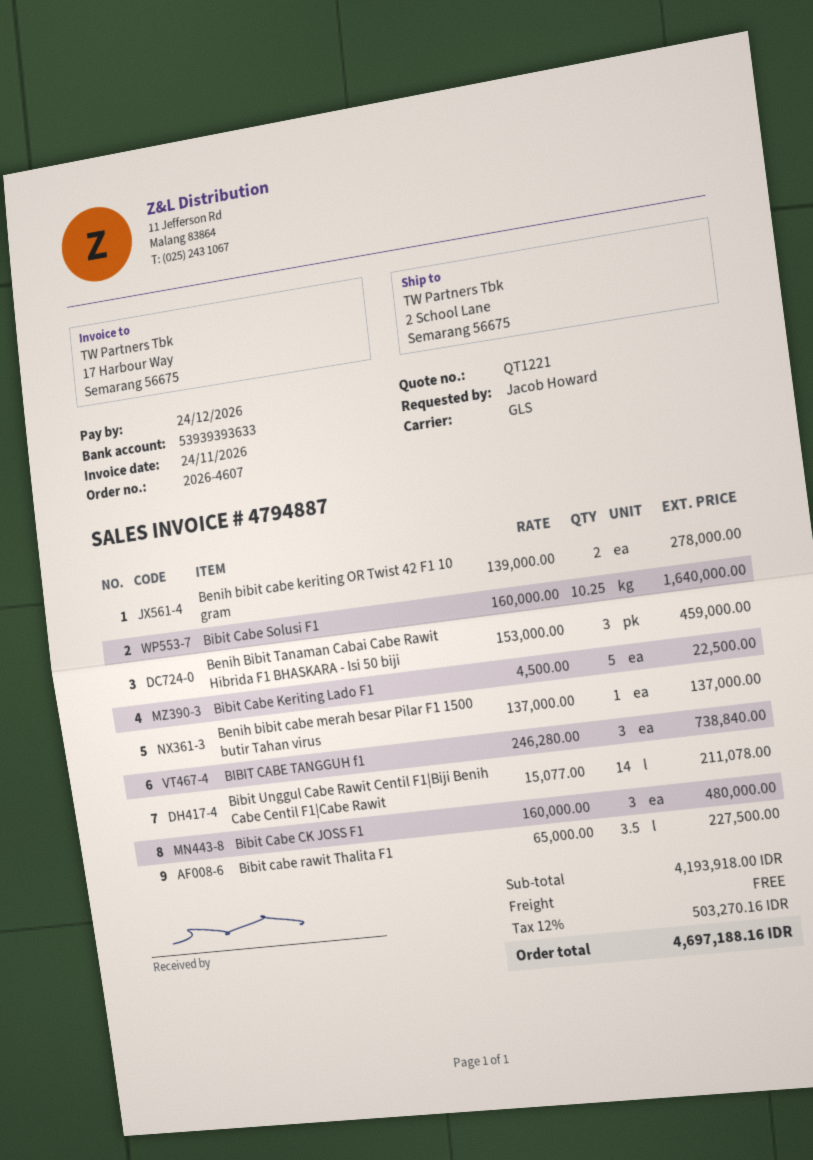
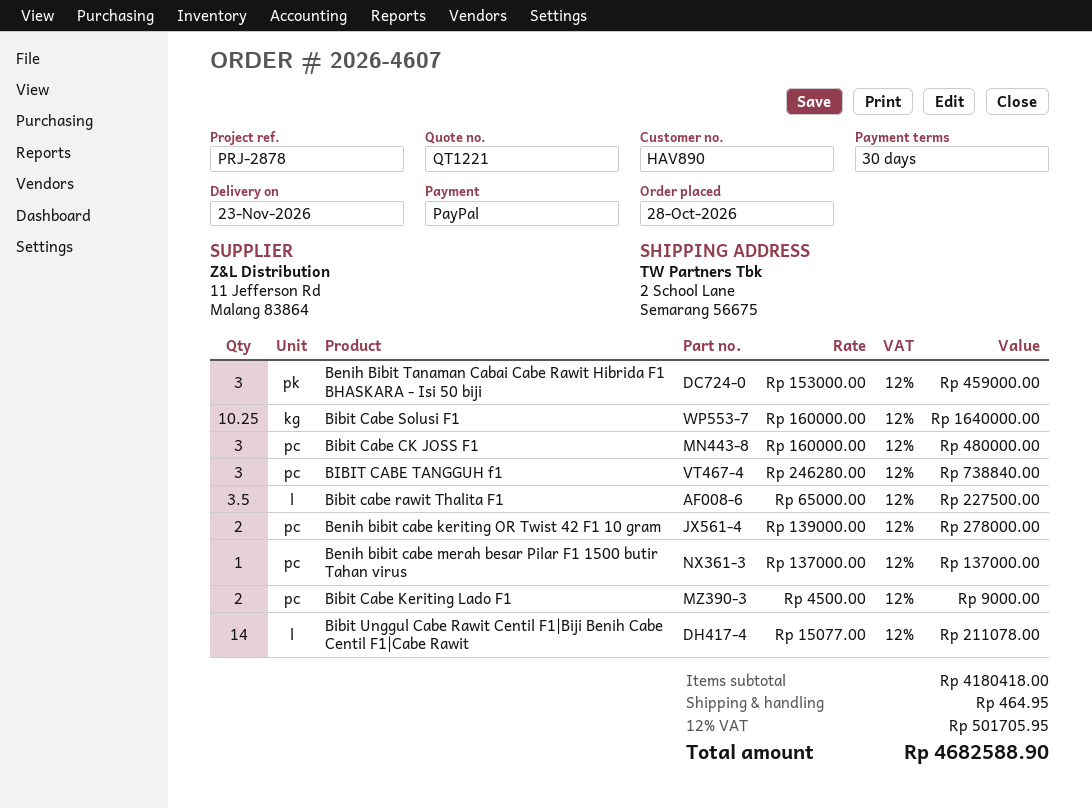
Bibit Cabe Keriting Lado F1: 5 x 4500.00 = 22500.00 -> 2 x 4500.00 = 9000.00
subtotal: 4193918.00 -> 4180418.00
shipping: 0.00 -> 464.95
tax: 12% = 503270.16 -> 12% = 501705.95
total: 4697188.16 -> 4682588.90

